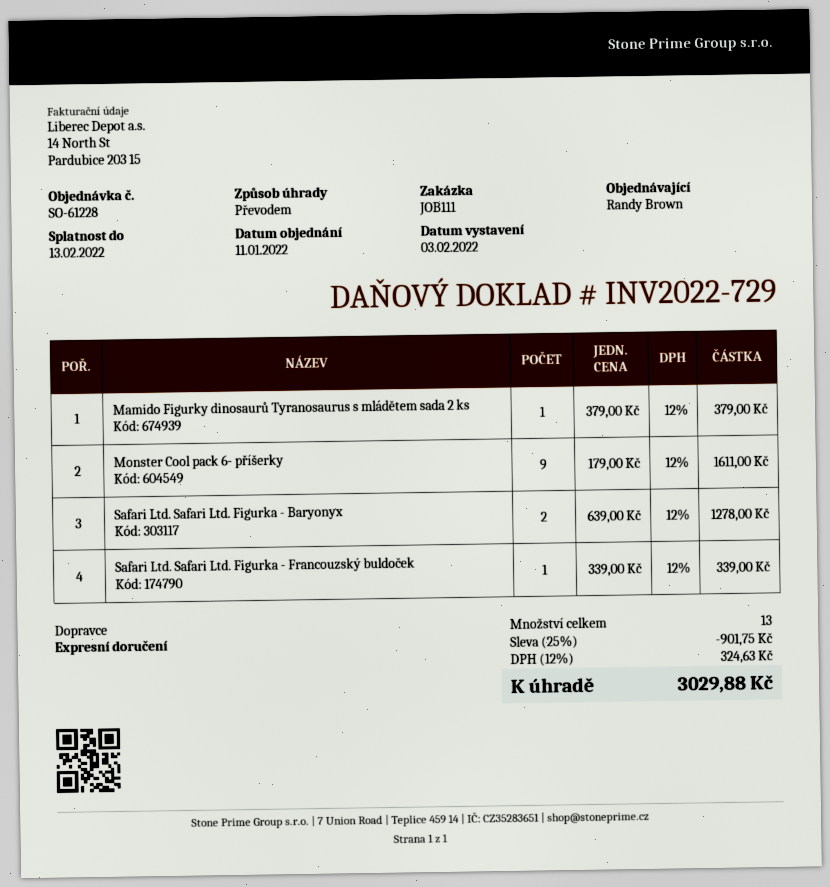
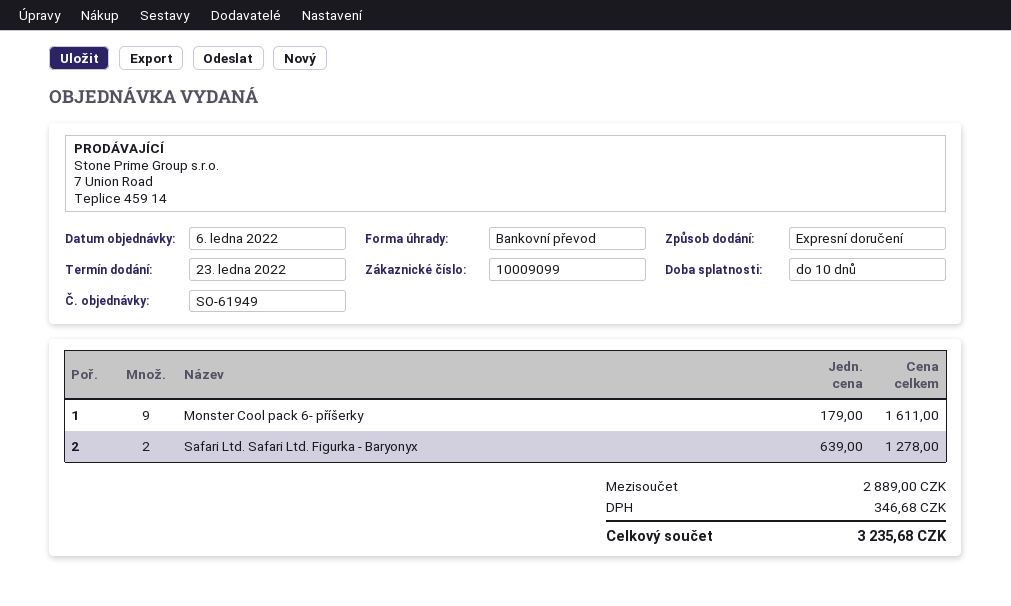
order number: SO-61228 -> SO-61949
order date: 2022-01-11 -> 2022-01-06
Mamido Figurky dinosaurů Tyranosaurus s mládětem sada 2 ks: 1 x 379.00 = 379.00 -> none
Safari Ltd. Safari Ltd. Figurka - Francouzský buldoček: 1 x 339.00 = 339.00 -> none
discount: 25% = 901.75 -> none
tax: 324.63 -> 346.68
total: 3029.88 -> 3235.68

